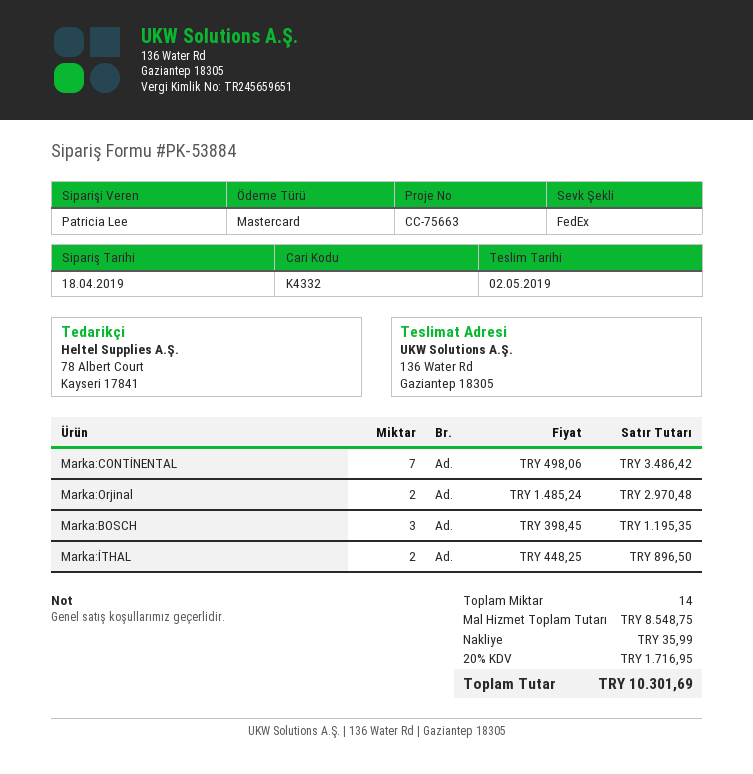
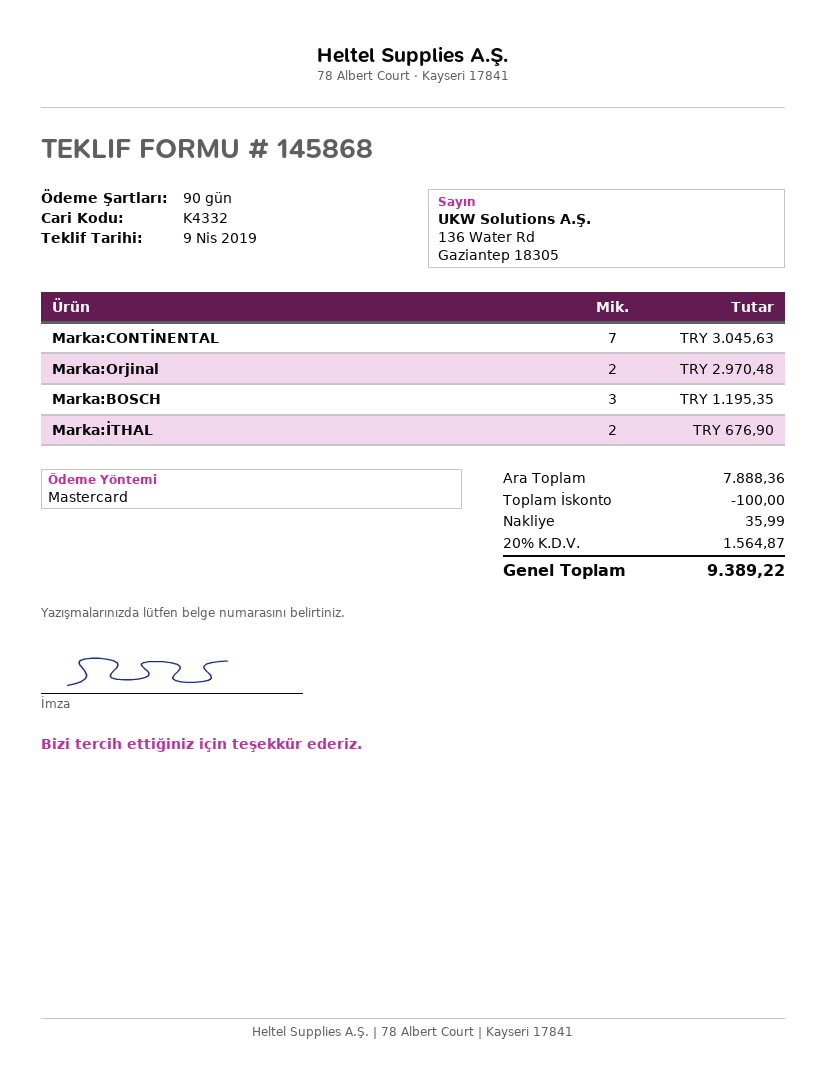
Marka:CONTİNENTAL: 7 for 3486.42 -> 7 for 3045.63
Marka:İTHAL: 2 for 896.50 -> 2 for 676.90
subtotal: 8548.75 -> 7888.36
discount: none -> 100.00
tax: 20% = 1716.95 -> 20% = 1564.87
total: 10301.69 -> 9389.22

